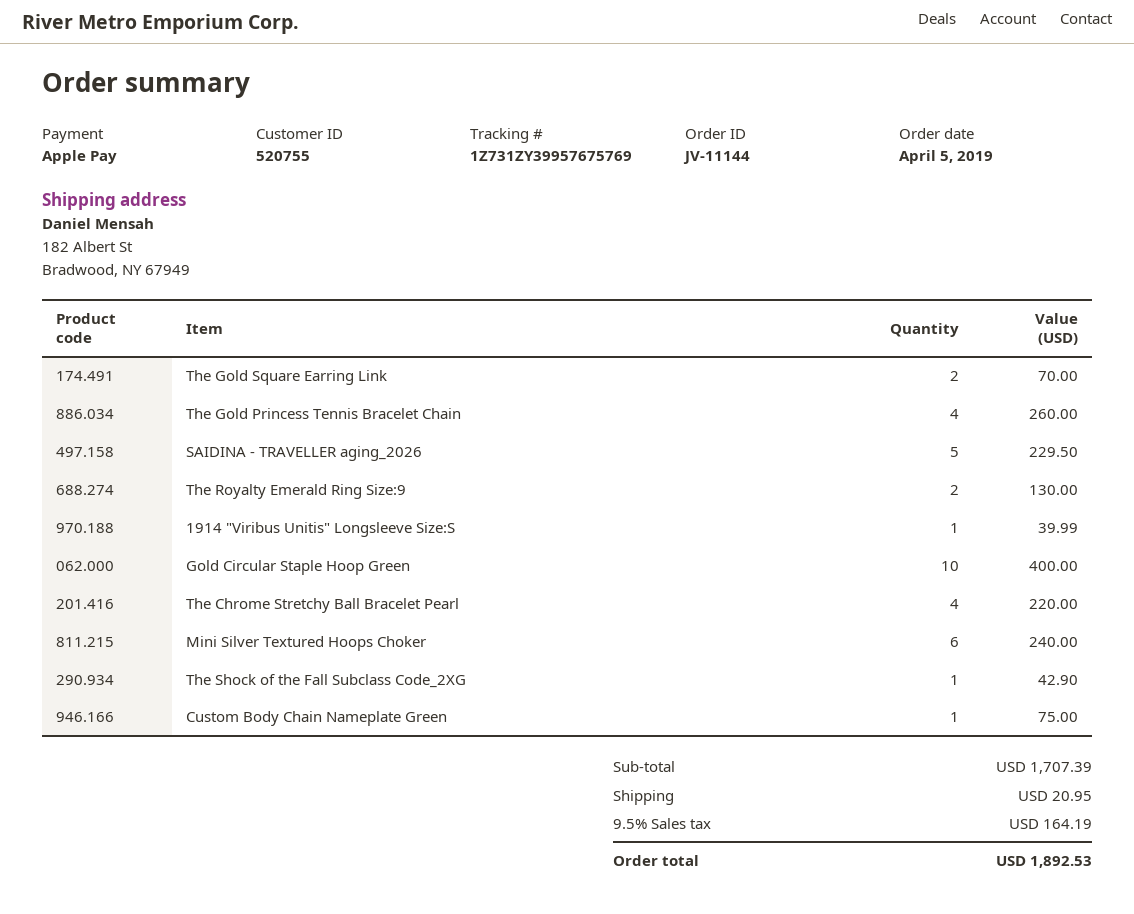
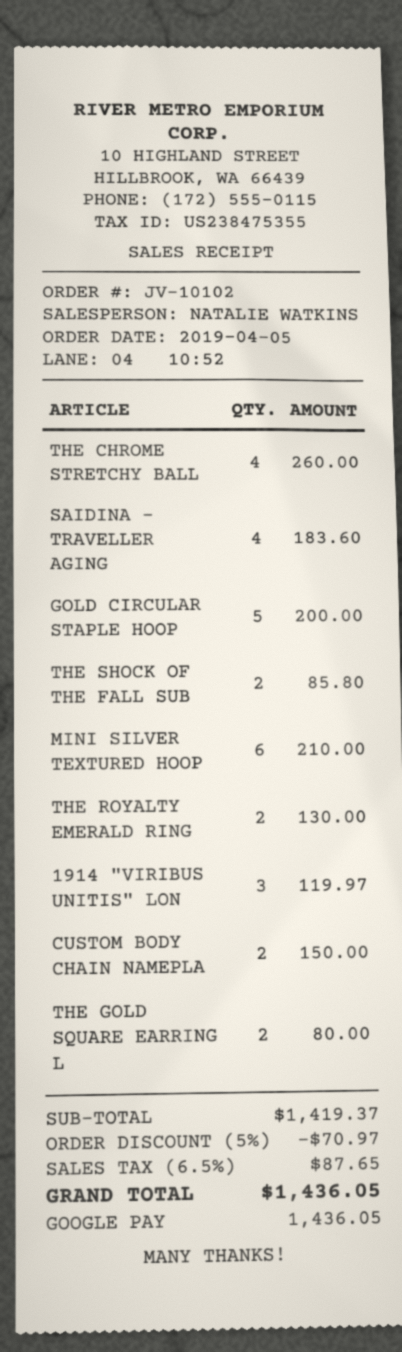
order number: JV-11144 -> JV-10102
payment method: Apple Pay -> Google Pay
The Gold Square Earring Link: 2 for 70.00 -> 2 for 80.00
The Gold Princess Tennis Bracelet Chain: 4 for 260.00 -> none
SAIDINA - TRAVELLER aging_2026: 5 for 229.50 -> 4 for 183.60
1914 "Viribus Unitis" Longsleeve Size:S: 1 for 39.99 -> 3 for 119.97
Gold Circular Staple Hoop Green: 10 for 400.00 -> 5 for 200.00
The Chrome Stretchy Ball Bracelet Pearl: 4 for 220.00 -> 4 for 260.00
Mini Silver Textured Hoops Choker: 6 for 240.00 -> 6 for 210.00
The Shock of the Fall Subclass Code_2XG: 1 for 42.90 -> 2 for 85.80
Custom Body Chain Nameplate Green: 1 for 75.00 -> 2 for 150.00
subtotal: 1707.39 -> 1419.37
discount: none -> 5% = 70.97
shipping: 20.95 -> none
tax: 9.5% = 164.19 -> 6.5% = 87.65
total: 1892.53 -> 1436.05

